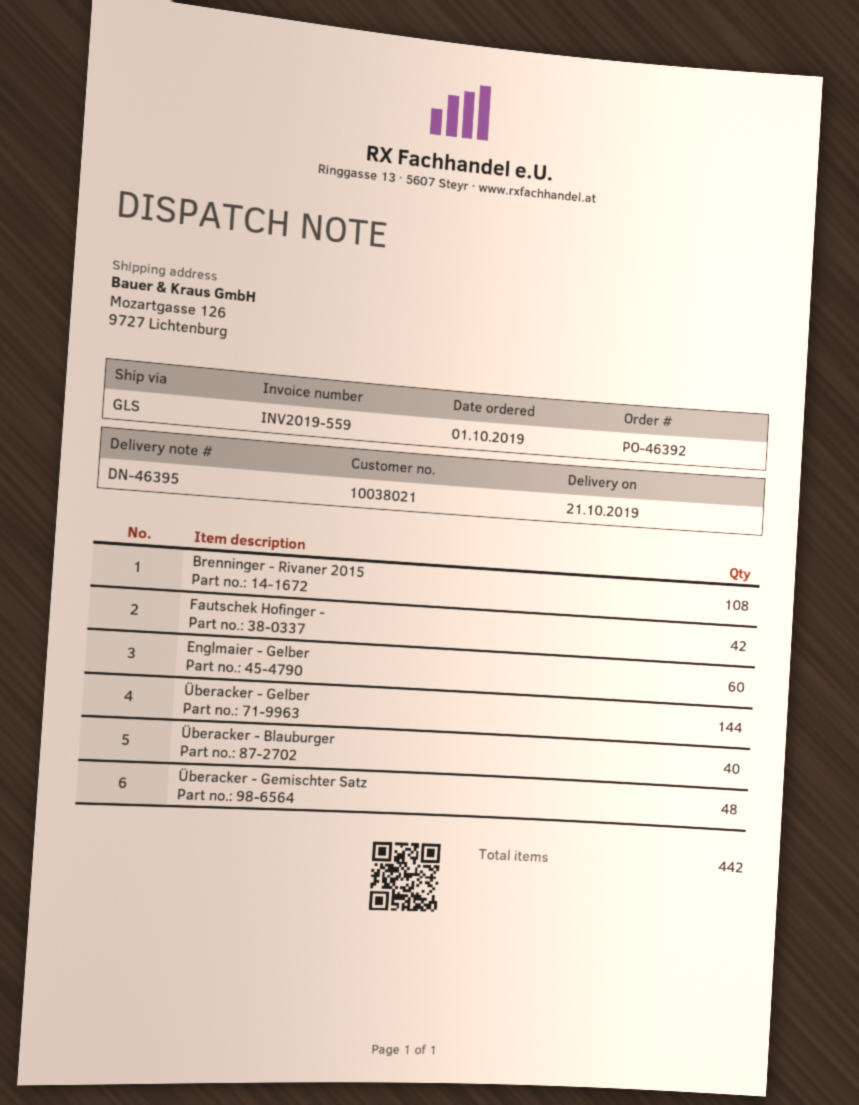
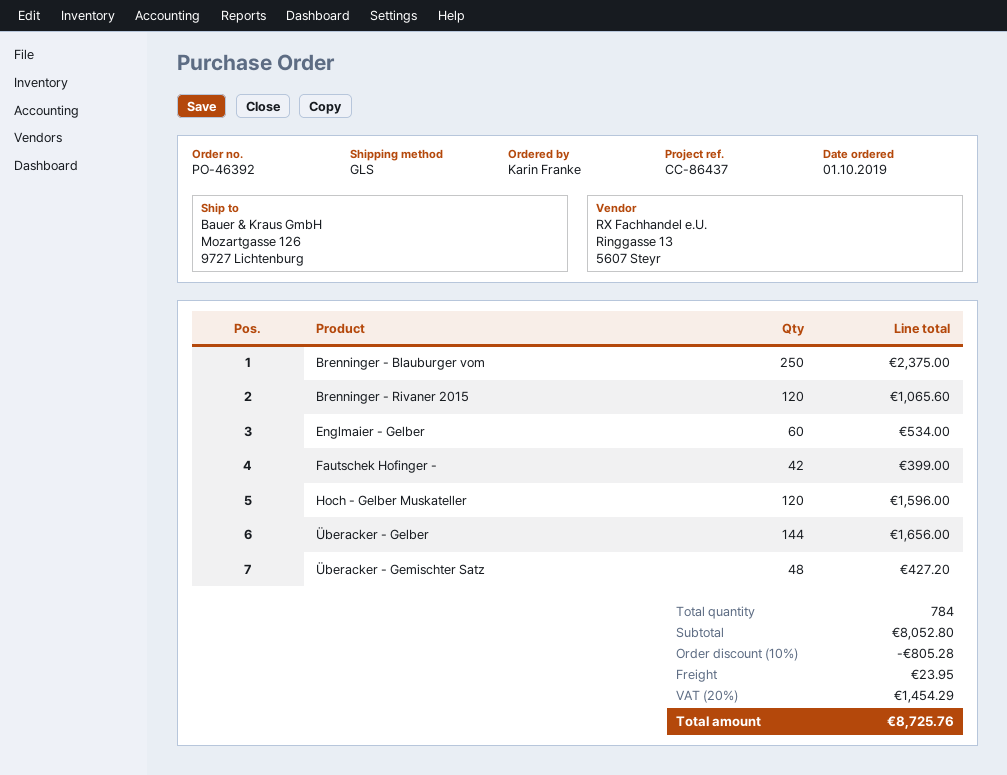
Brenninger - Rivaner 2015: 108 -> 120
Überacker - Blauburger: 40 -> none
Brenninger - Blauburger vom: none -> 250
Hoch - Gelber Muskateller: none -> 120
total quantity: 442 -> 784

